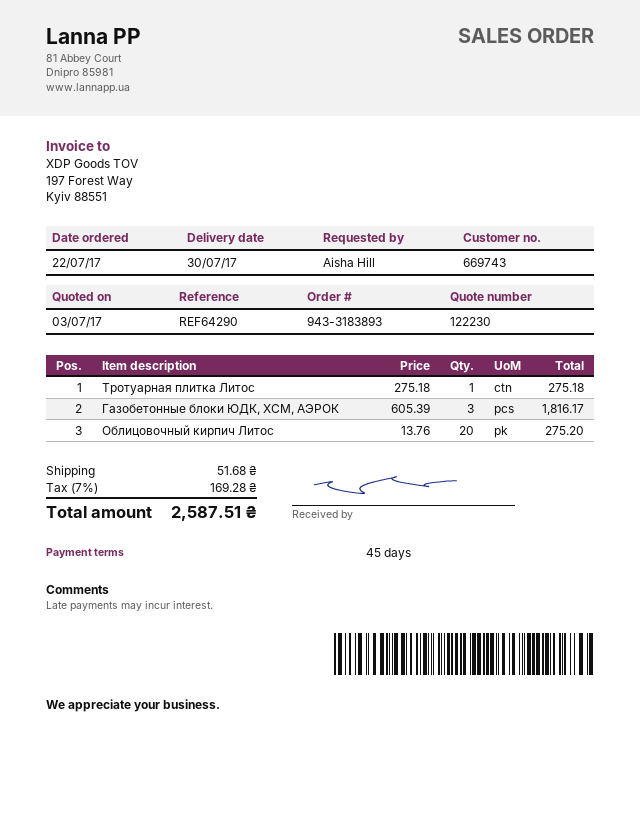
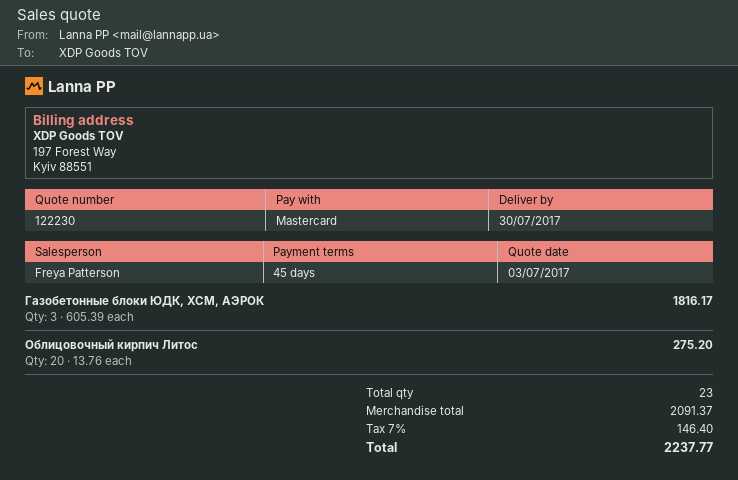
Тротуарная плитка Литос: 1 x 275.18 = 275.18 -> none
shipping: 51.68 -> none
tax: 7% = 169.28 -> 7% = 146.40
total: 2587.51 -> 2237.77

